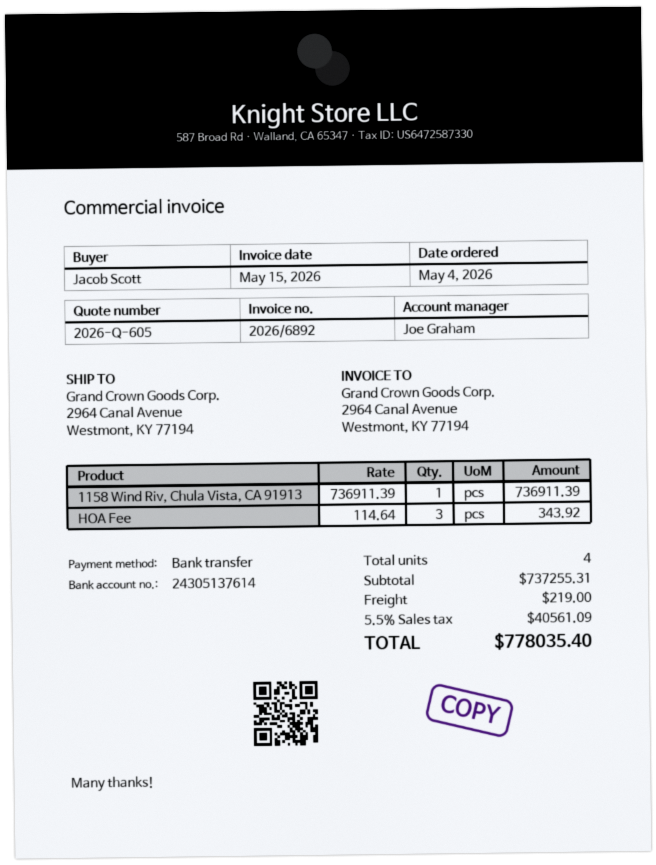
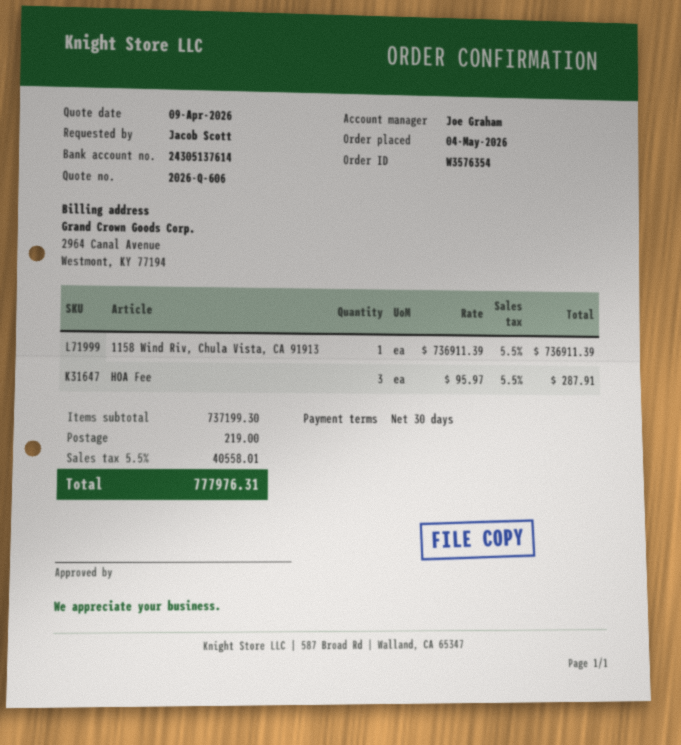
quote number: 2026-Q-605 -> 2026-Q-606
HOA Fee: 3 x 114.64 = 343.92 -> 3 x 95.97 = 287.91
subtotal: 737255.31 -> 737199.30
tax: 5.5% = 40561.09 -> 5.5% = 40558.01
total: 778035.40 -> 777976.31

